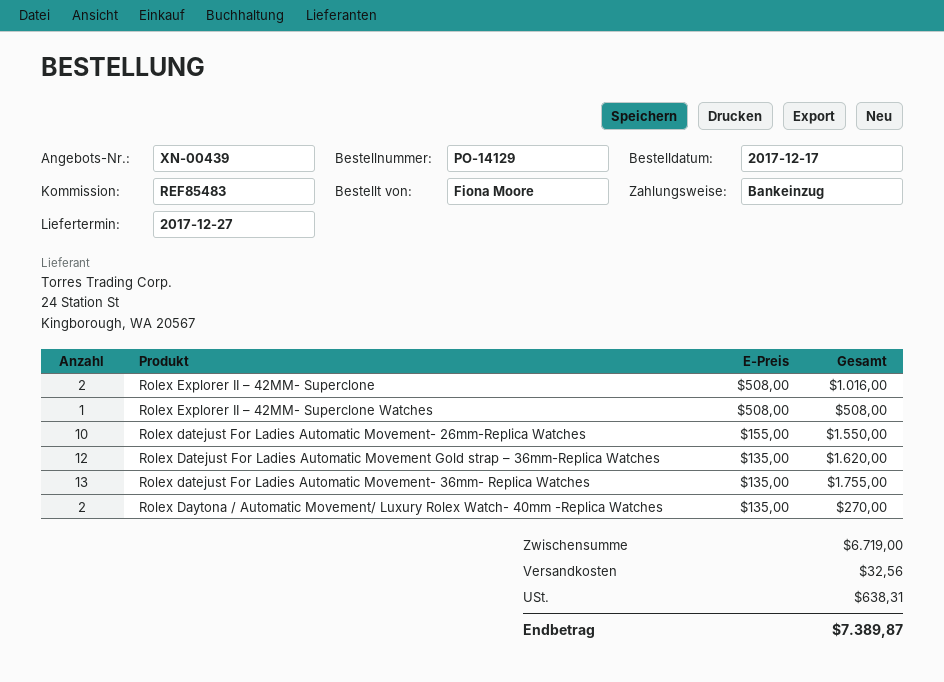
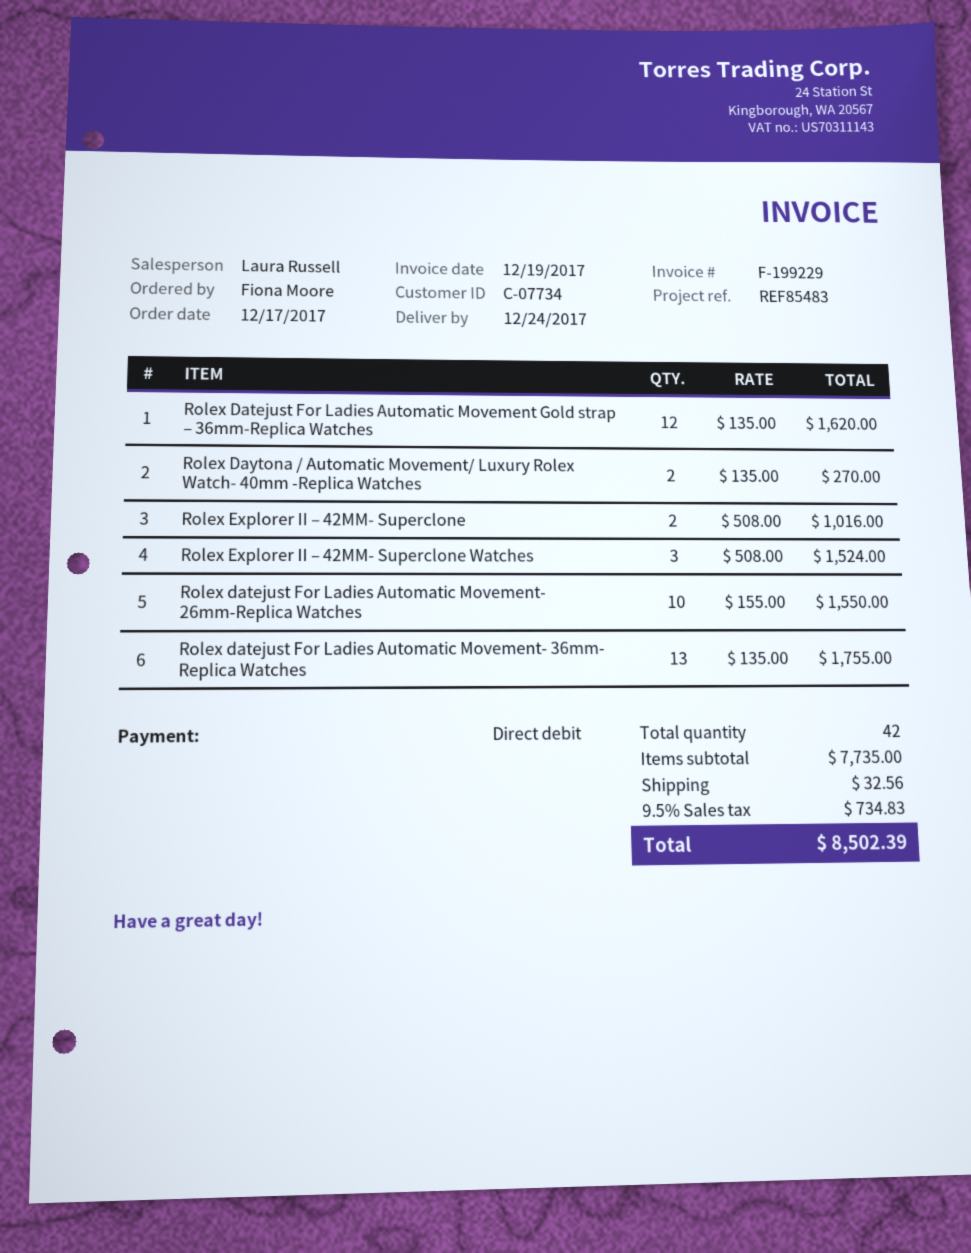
delivery date: 2017-12-27 -> 2017-12-24
Rolex Explorer II – 42MM- Superclone Watches: 1 x 508.00 = 508.00 -> 3 x 508.00 = 1524.00
subtotal: 6719.00 -> 7735.00
tax: 638.31 -> 734.83
total: 7389.87 -> 8502.39

